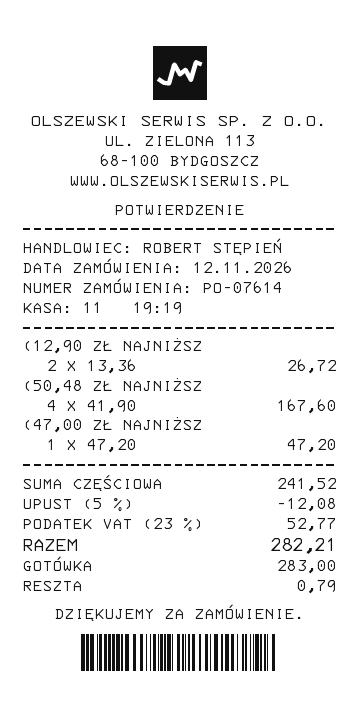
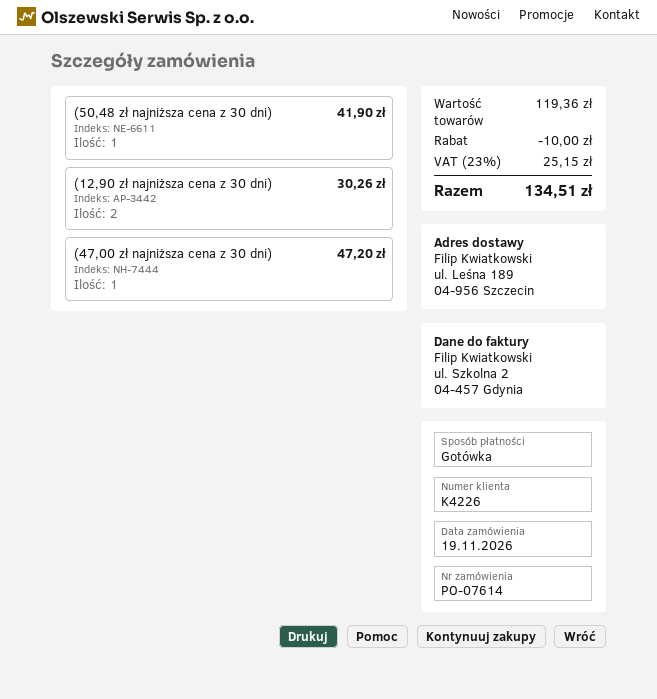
order date: 2026-11-12 -> 2026-11-19
(12,90 ZŁ NAJNIŻSZ: 2 for 26.72 -> 2 for 30.26
(50,48 ZŁ NAJNIŻSZ: 4 for 167.60 -> 1 for 41.90
subtotal: 241.52 -> 119.36
discount: 12.08 -> 10.00
tax: 23% = 52.77 -> 23% = 25.15
total: 282.21 -> 134.51

